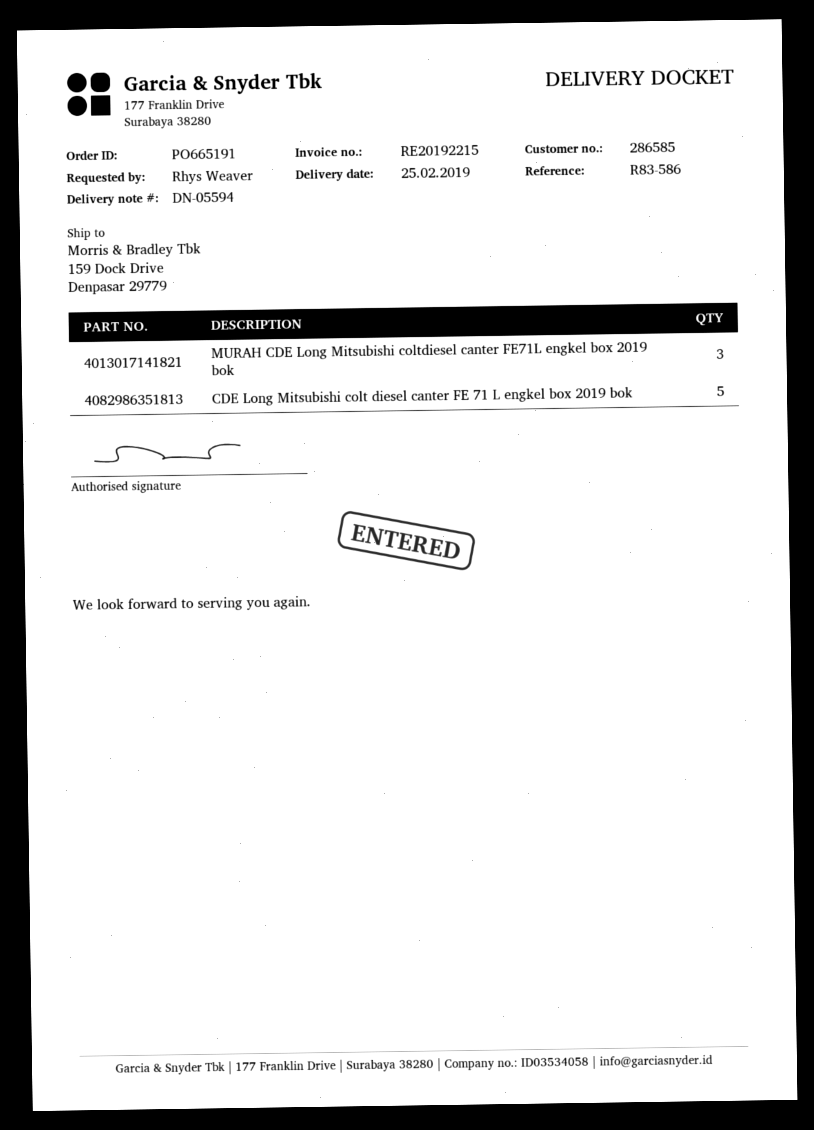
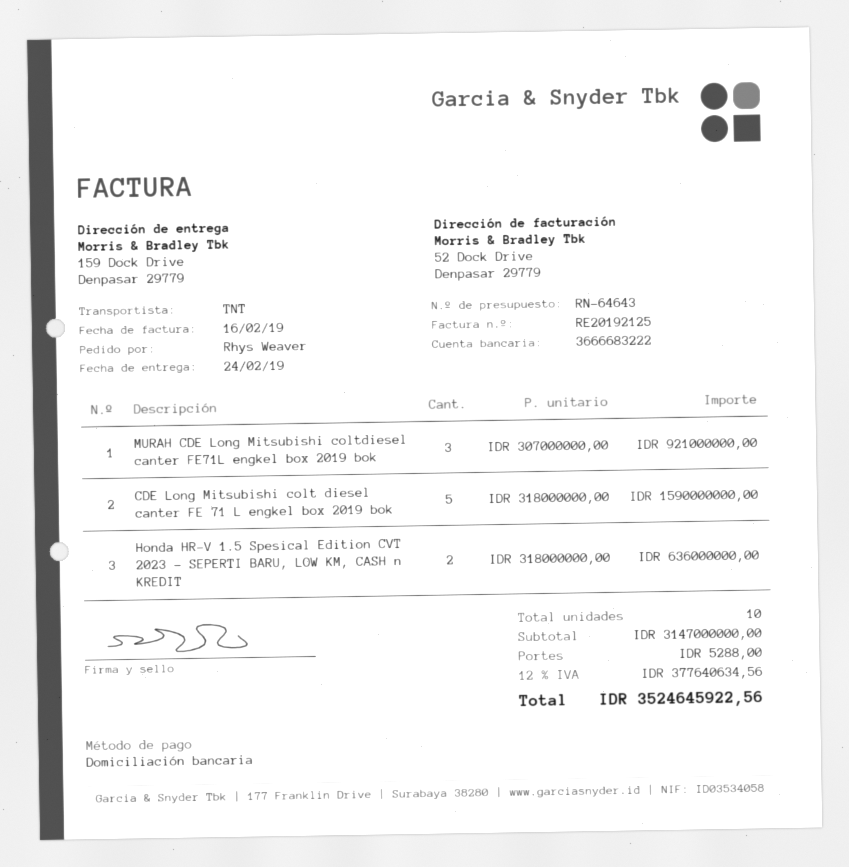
delivery date: 2019-02-25 -> 2019-02-24
invoice number: RE20192215 -> RE20192125
Honda HR-V 1.5 Spesical Edition CVT 2023 - SEPERTI BARU, LOW KM, CASH n KREDIT: none -> 2

